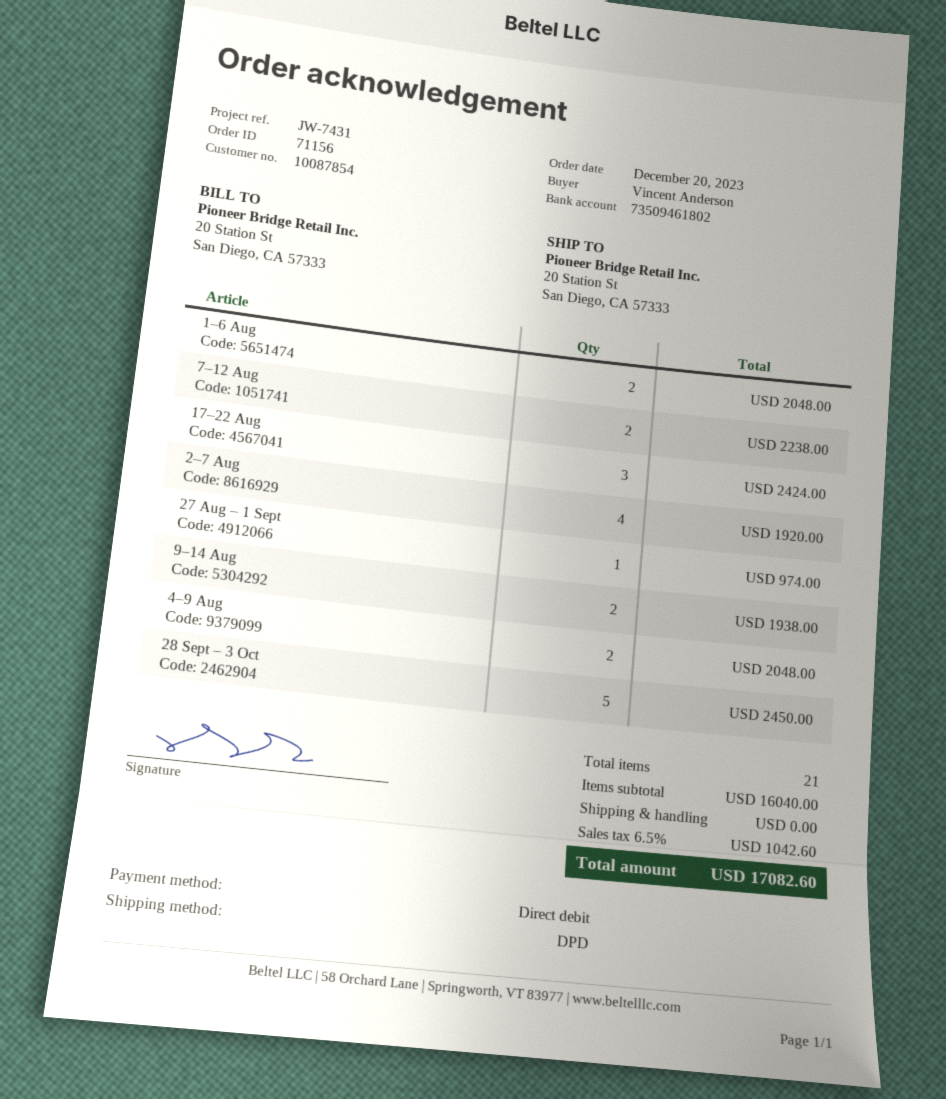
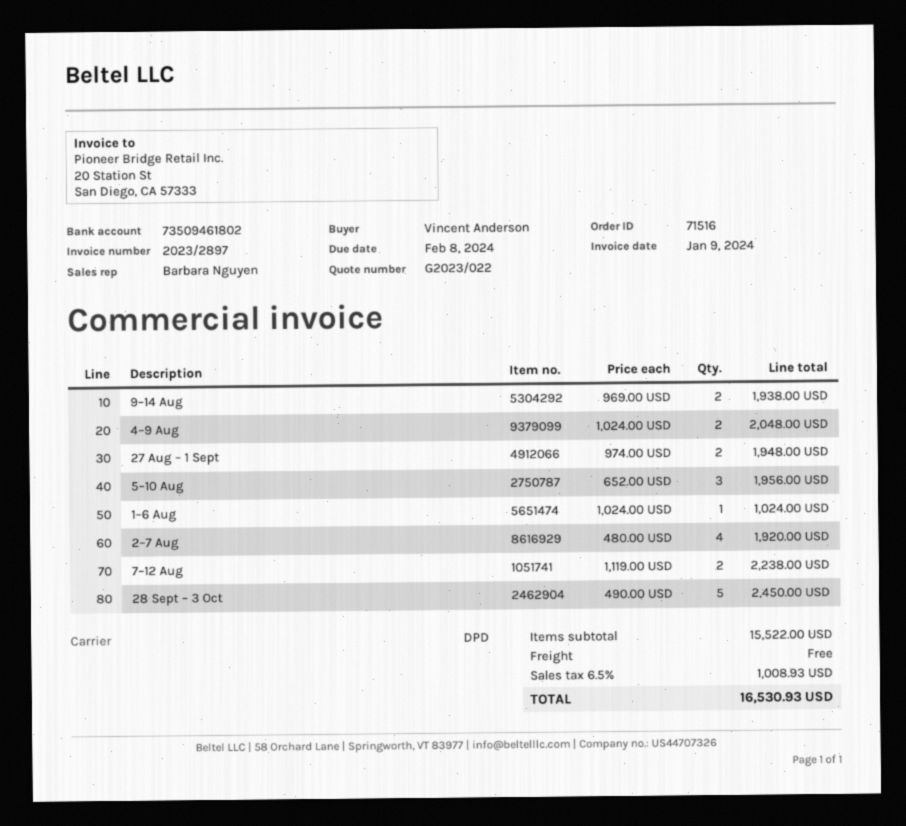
order number: 71156 -> 71516
1–6 Aug: 2 for 2048.00 -> 1 for 1024.00
17–22 Aug: 3 for 2424.00 -> none
27 Aug – 1 Sept: 1 for 974.00 -> 2 for 1948.00
5–10 Aug: none -> 3 for 1956.00
subtotal: 16040.00 -> 15522.00
tax: 6.5% = 1042.60 -> 6.5% = 1008.93
total: 17082.60 -> 16530.93

